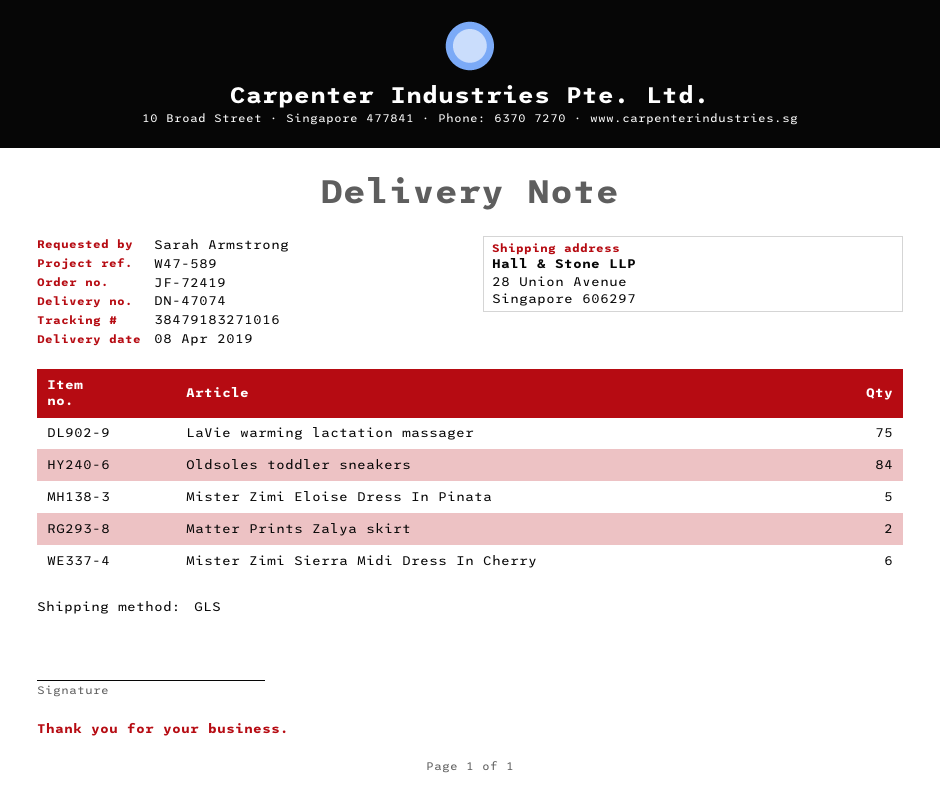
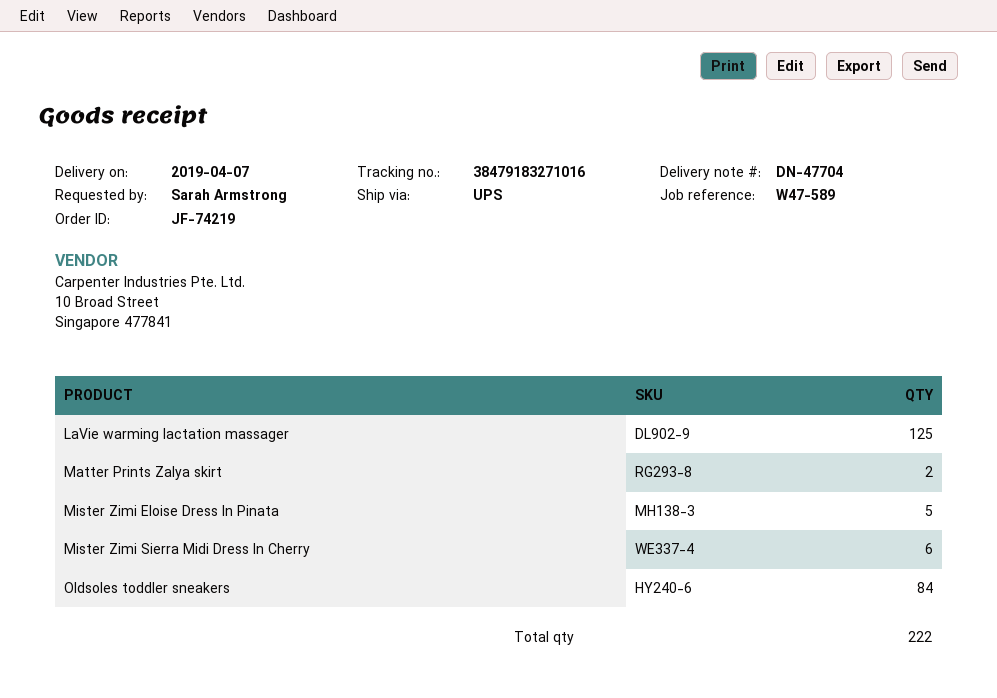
order number: JF-72419 -> JF-74219
delivery note number: DN-47074 -> DN-47704
delivery date: 2019-04-08 -> 2019-04-07
shipping method: GLS -> UPS
LaVie warming lactation massager: 75 -> 125

